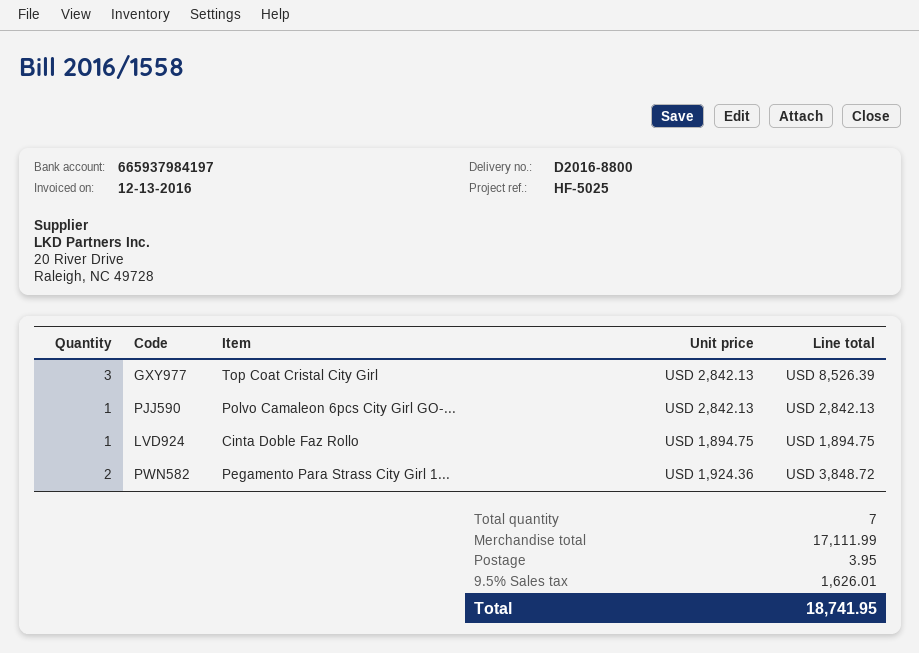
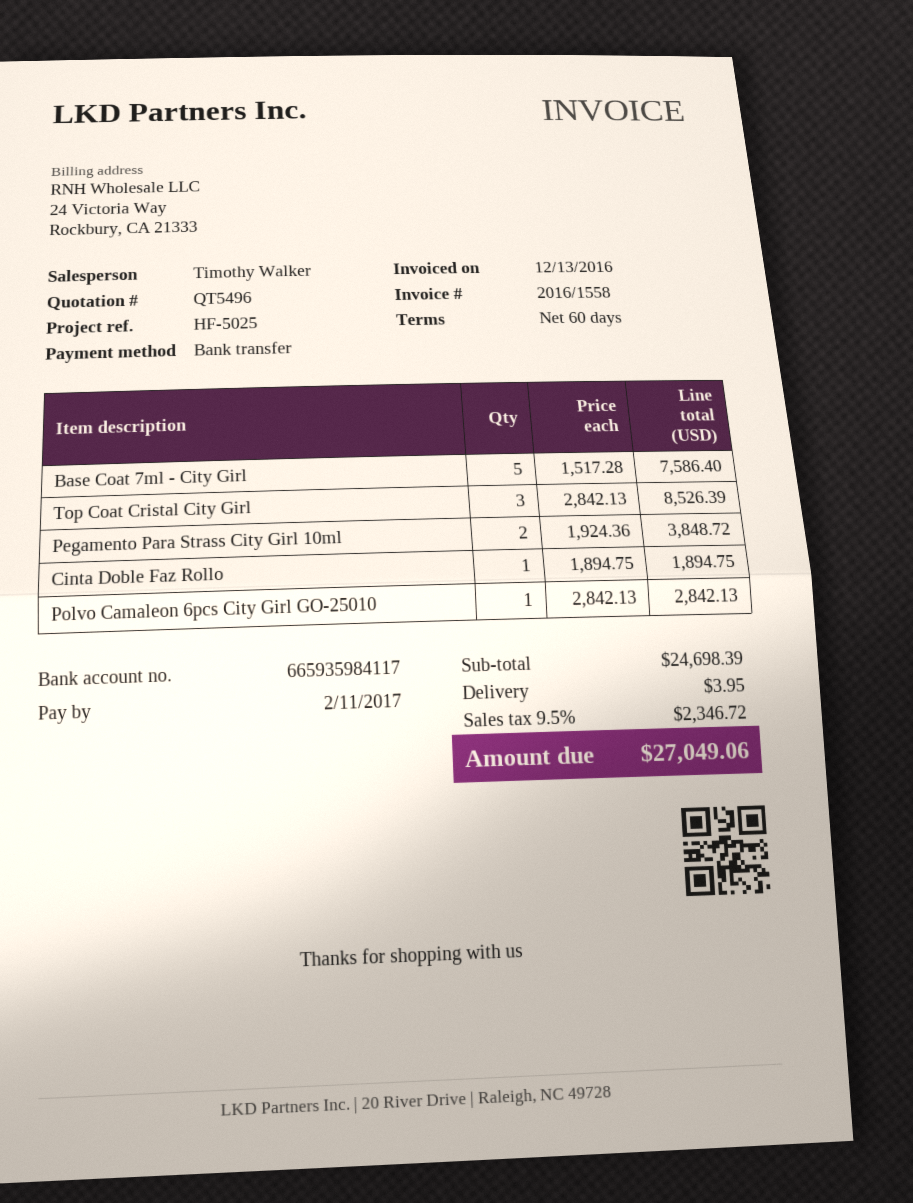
bank account: 665937984197 -> 665935984117
Base Coat 7ml - City Girl: none -> 5 x 1517.28 = 7586.40
subtotal: 17111.99 -> 24698.39
tax: 9.5% = 1626.01 -> 9.5% = 2346.72
total: 18741.95 -> 27049.06

